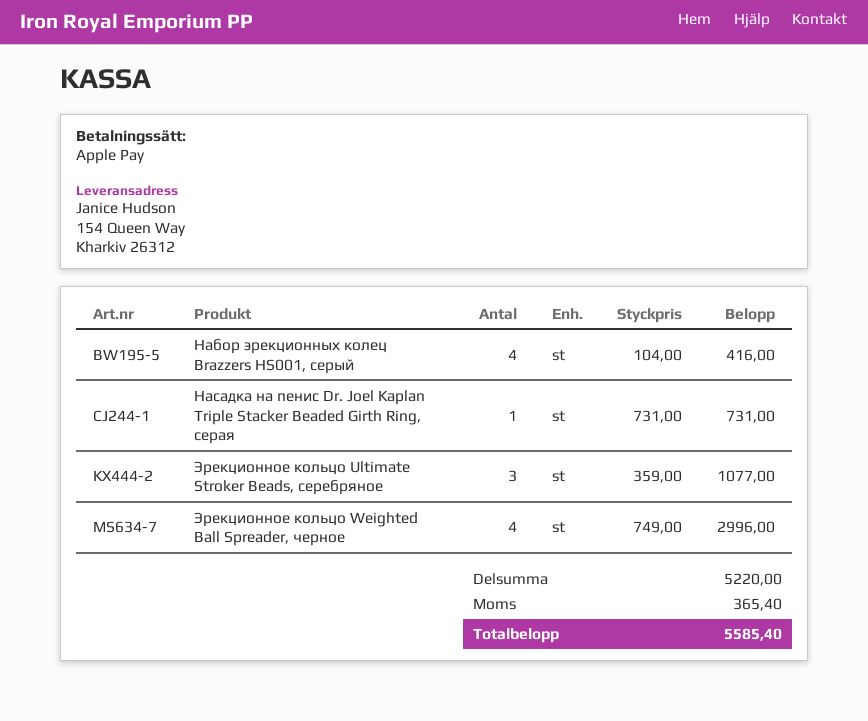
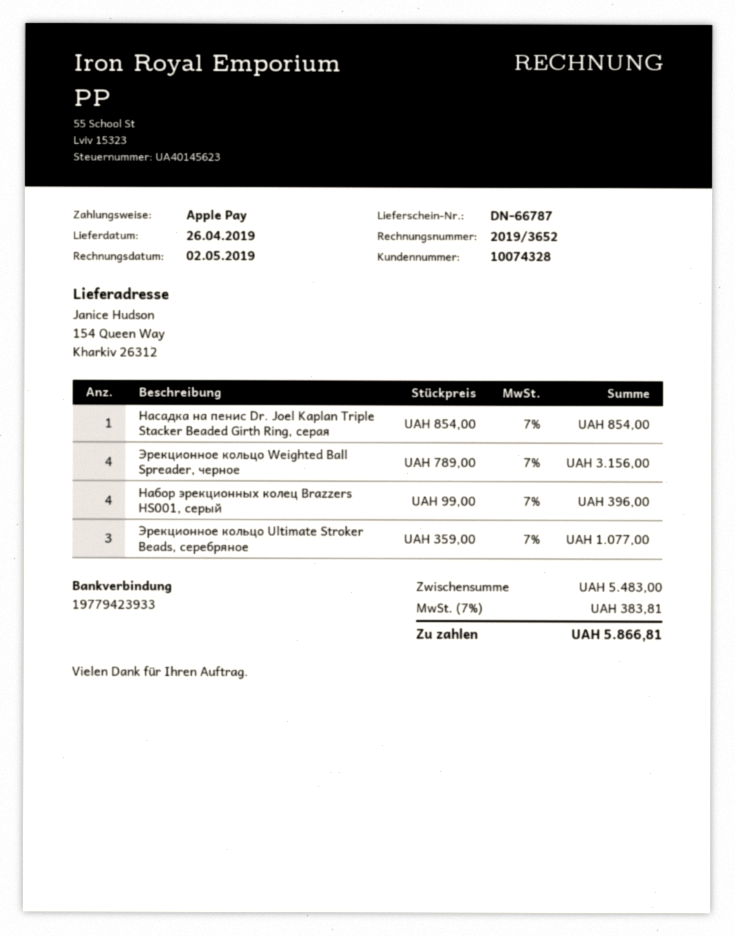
Набор эрекционных колец Brazzers HS001, серый: 4 x 104.00 = 416.00 -> 4 x 99.00 = 396.00
Насадка на пенис Dr. Joel Kaplan Triple Stacker Beaded Girth Ring, серая: 1 x 731.00 = 731.00 -> 1 x 854.00 = 854.00
Эрекционное кольцо Weighted Ball Spreader, черное: 4 x 749.00 = 2996.00 -> 4 x 789.00 = 3156.00
subtotal: 5220.00 -> 5483.00
tax: 365.40 -> 383.81
total: 5585.40 -> 5866.81

